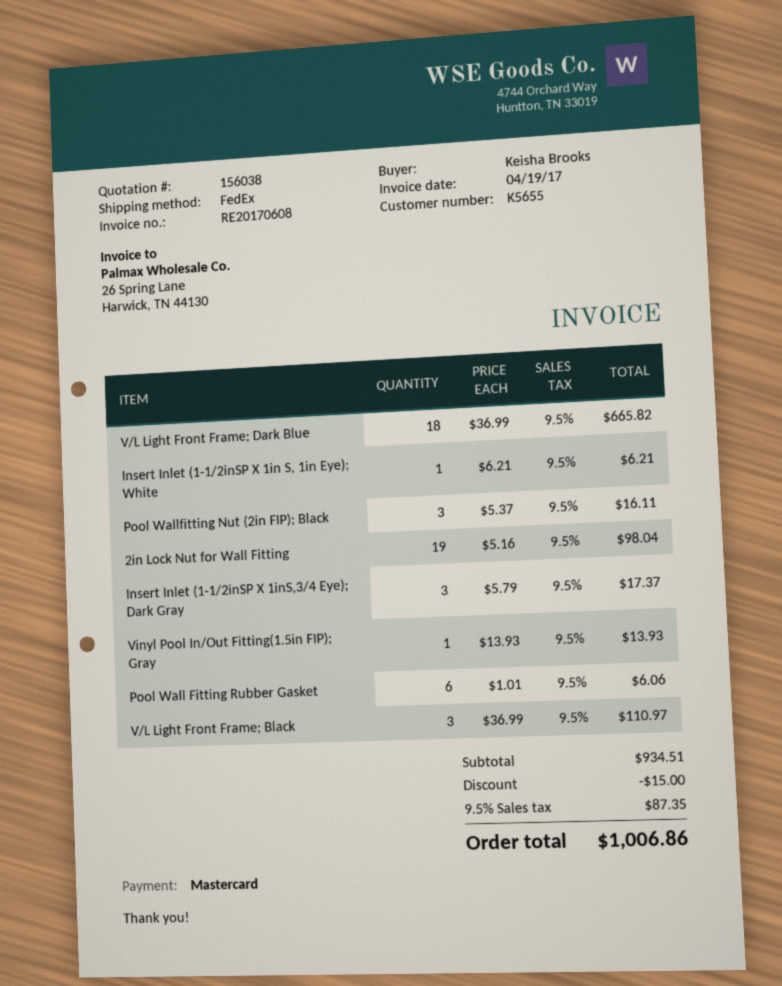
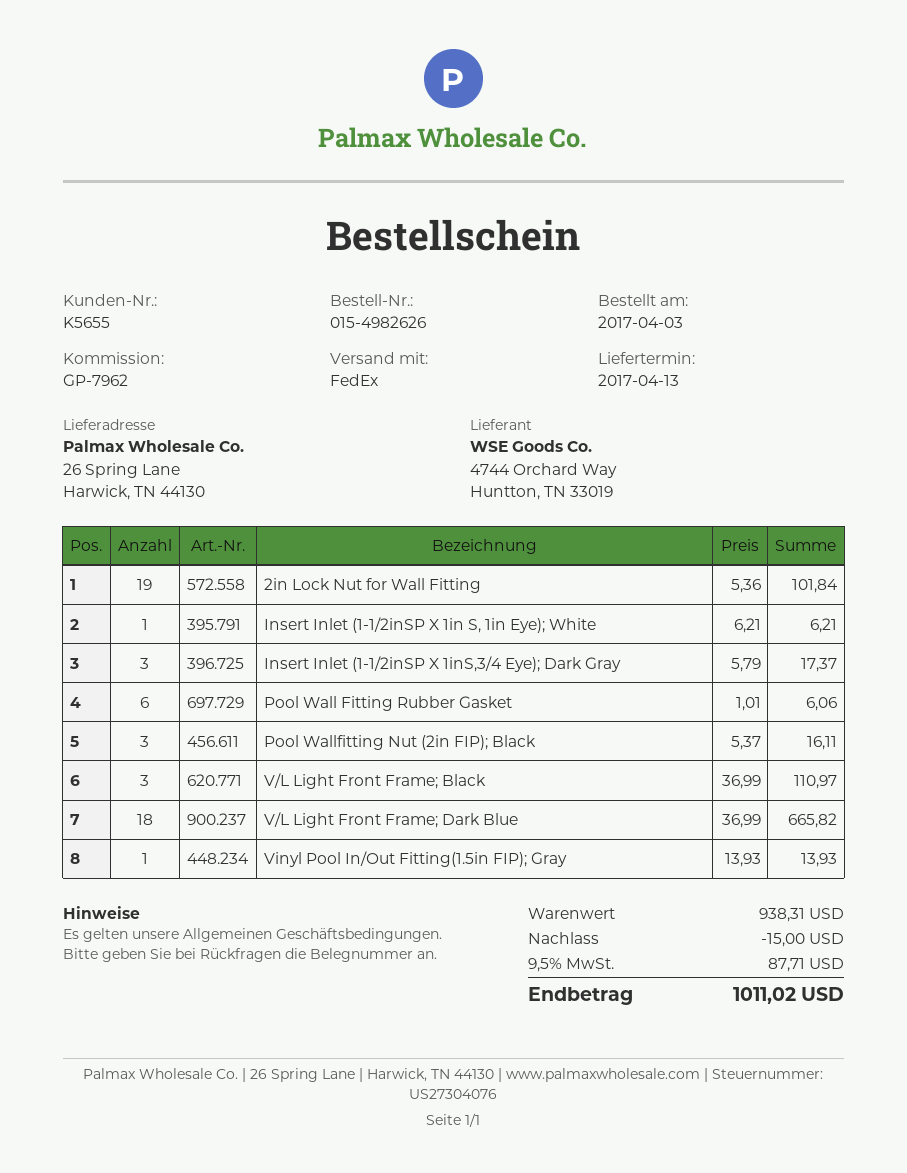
2in Lock Nut for Wall Fitting: 19 x 5.16 = 98.04 -> 19 x 5.36 = 101.84
subtotal: 934.51 -> 938.31
tax: 9.5% = 87.35 -> 9.5% = 87.71
total: 1006.86 -> 1011.02

